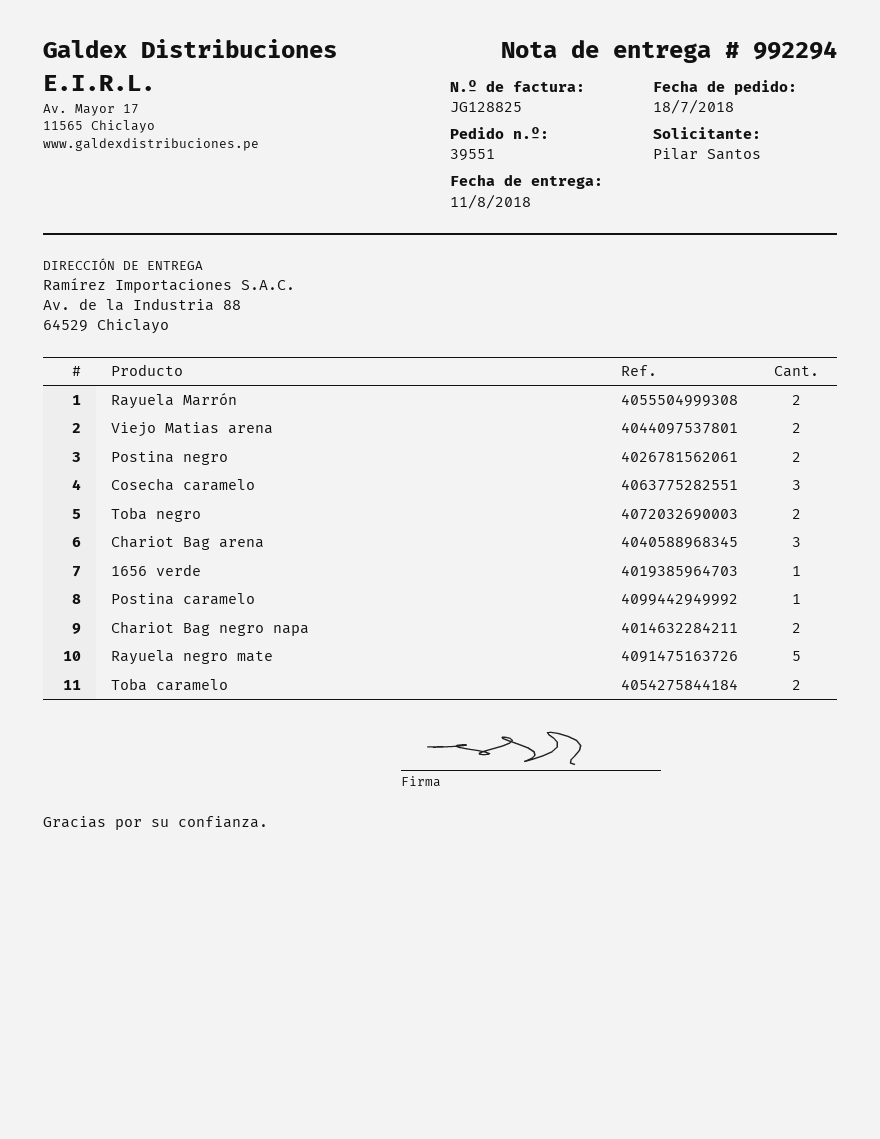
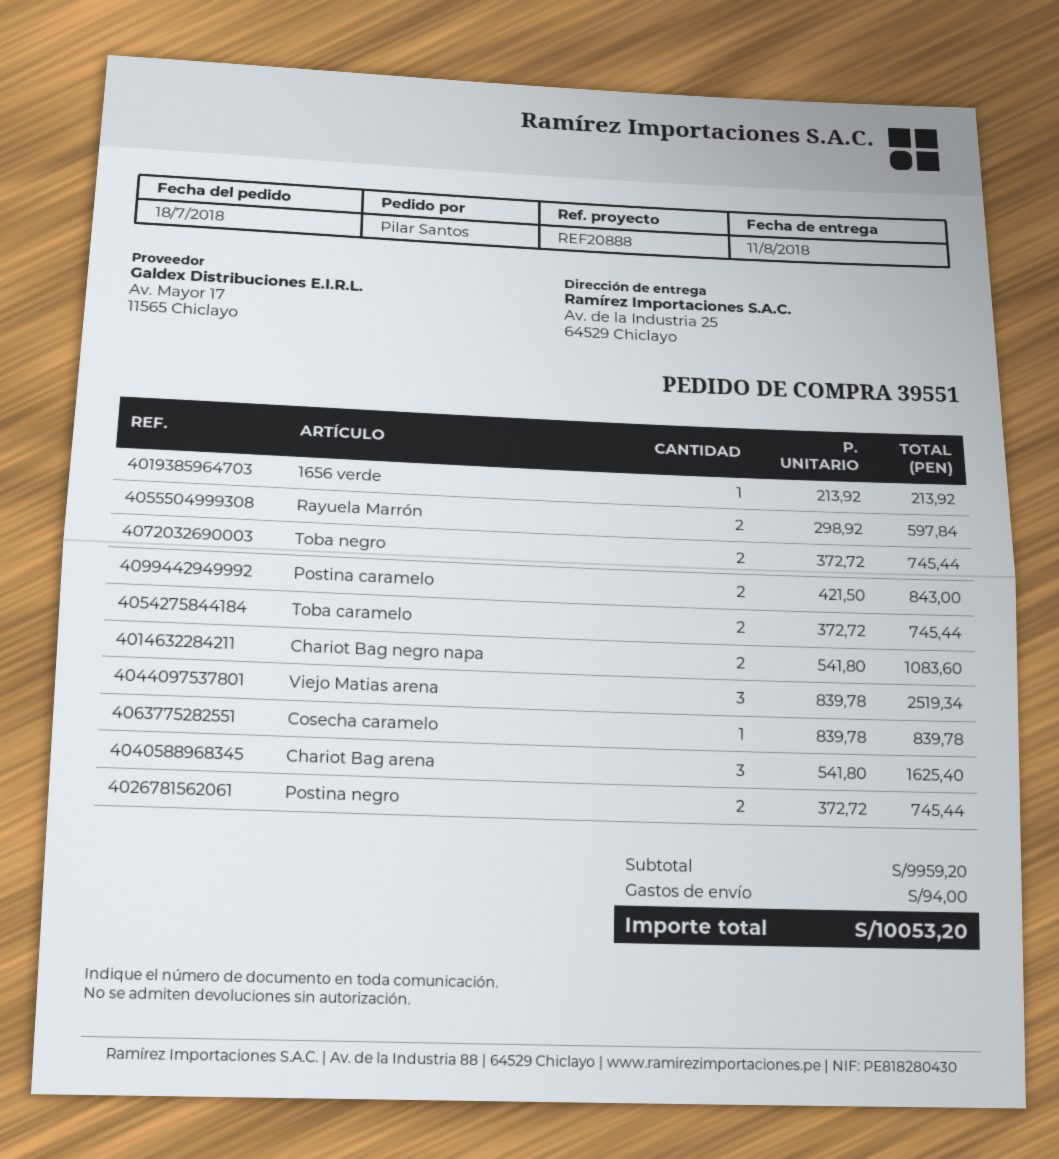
ship to: Av. de la Industria 88, 64529 Chiclayo -> Av. de la Industria 25, 64529 Chiclayo
Viejo Matias arena: 2 -> 3
Cosecha caramelo: 3 -> 1
Postina caramelo: 1 -> 2
Rayuela negro mate: 5 -> none

